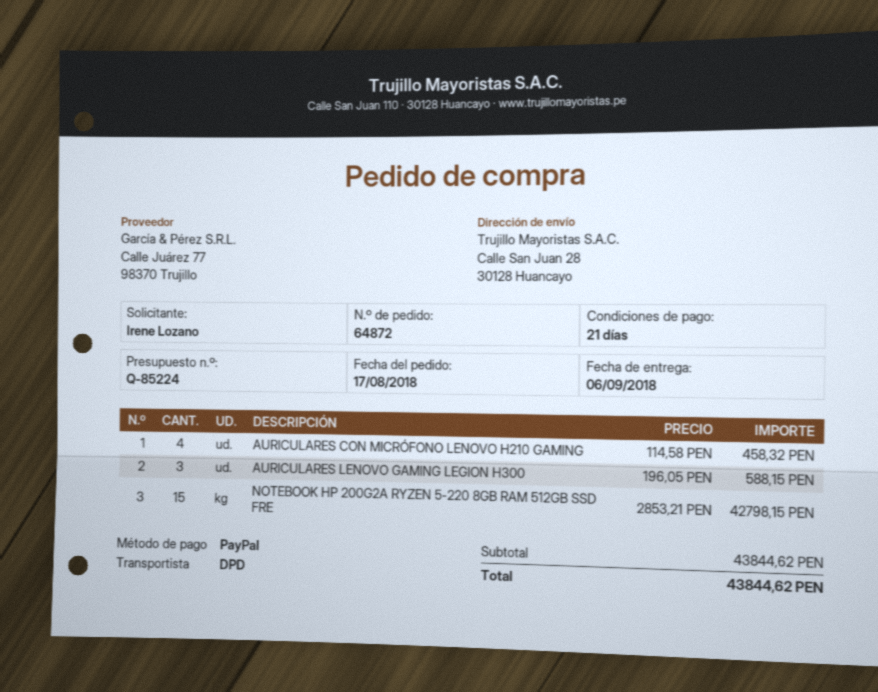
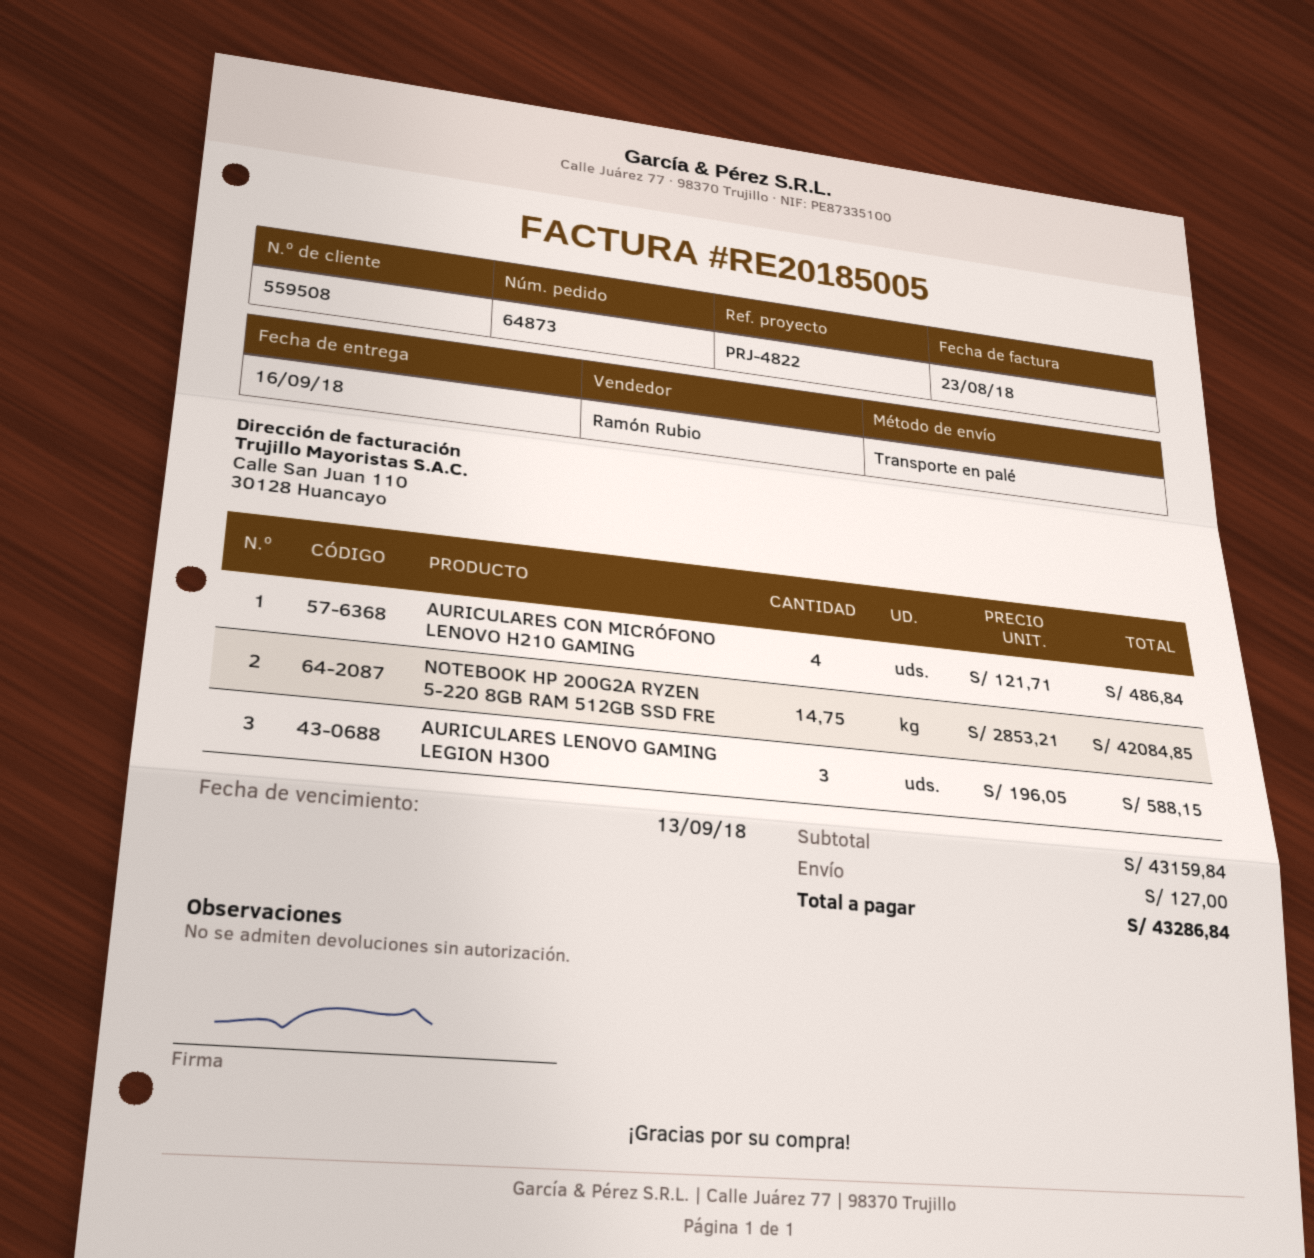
order number: 64872 -> 64873
delivery date: 2018-09-06 -> 2018-09-16
shipping method: DPD -> pallet freight
AURICULARES CON MICRÓFONO LENOVO H210 GAMING: 4 x 114.58 = 458.32 -> 4 x 121.71 = 486.84
NOTEBOOK HP 200G2A RYZEN 5-220 8GB RAM 512GB SSD FRE: 15 x 2853.21 = 42798.15 -> 14.75 x 2853.21 = 42084.85
subtotal: 43844.62 -> 43159.84
shipping: none -> 127.00
total: 43844.62 -> 43286.84

